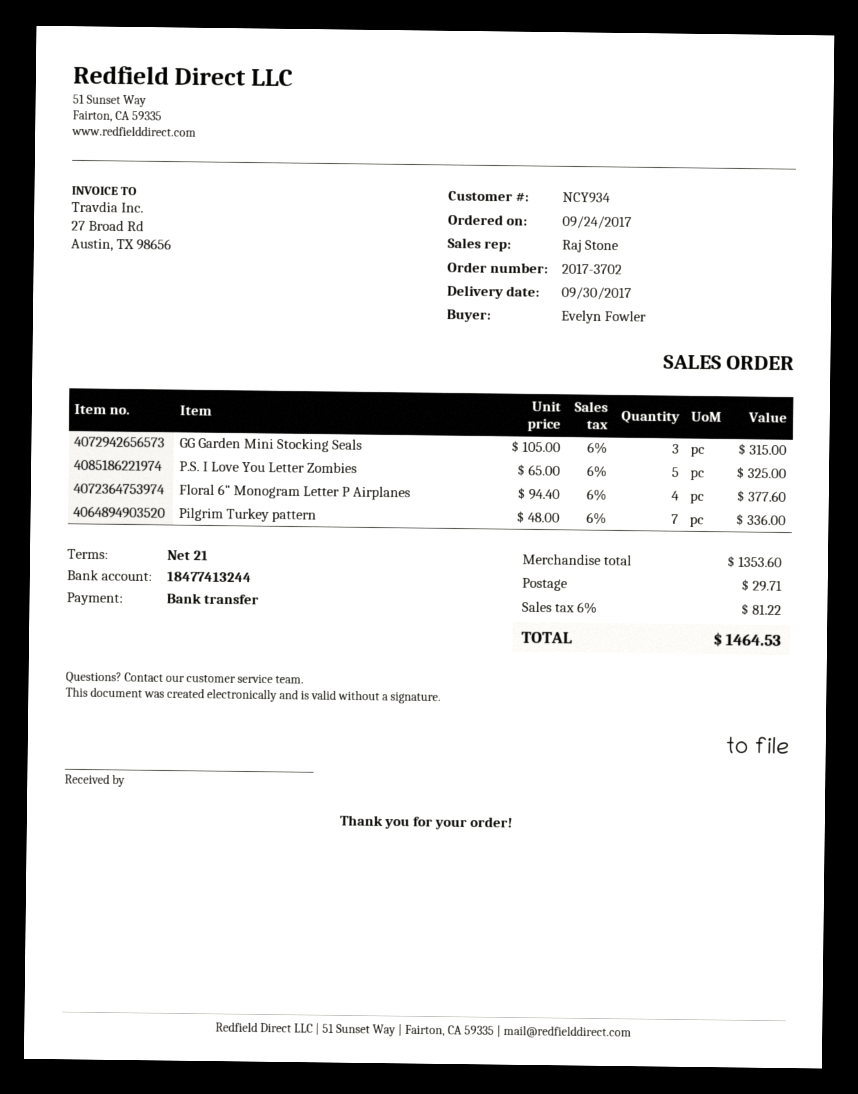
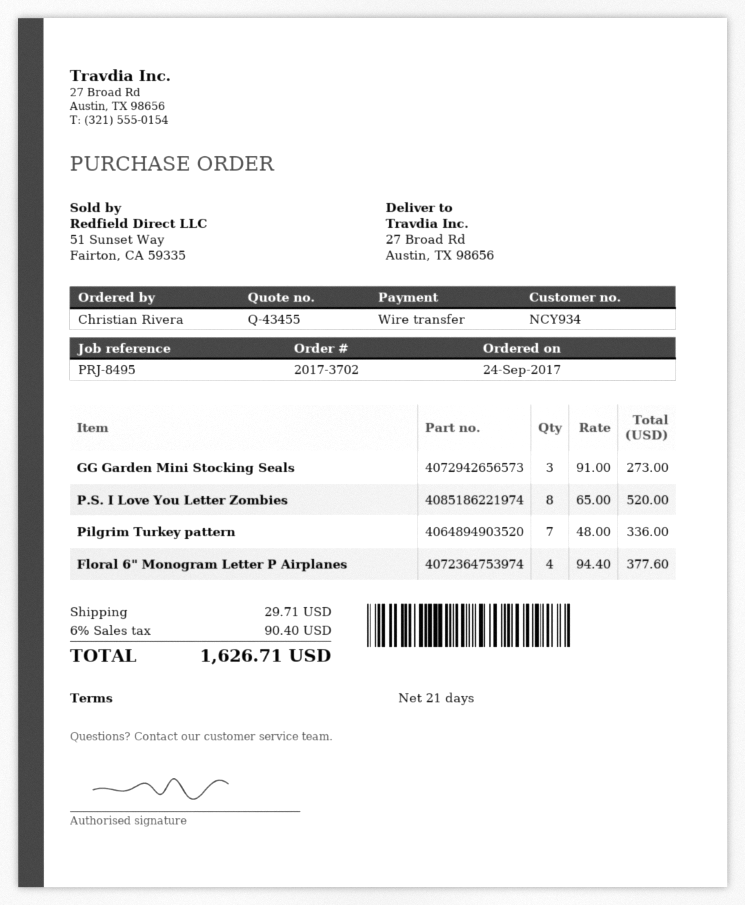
ordered by: Evelyn Fowler -> Christian Rivera
GG Garden Mini Stocking Seals: 3 x 105.00 = 315.00 -> 3 x 91.00 = 273.00
P.S. I Love You Letter Zombies: 5 x 65.00 = 325.00 -> 8 x 65.00 = 520.00
tax: 6% = 81.22 -> 6% = 90.40
total: 1464.53 -> 1626.71

